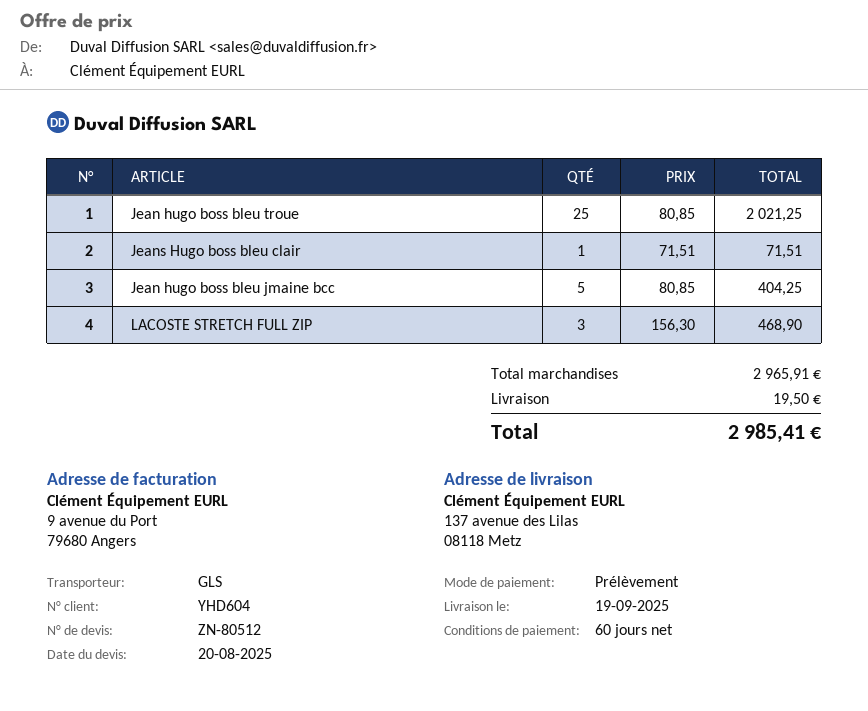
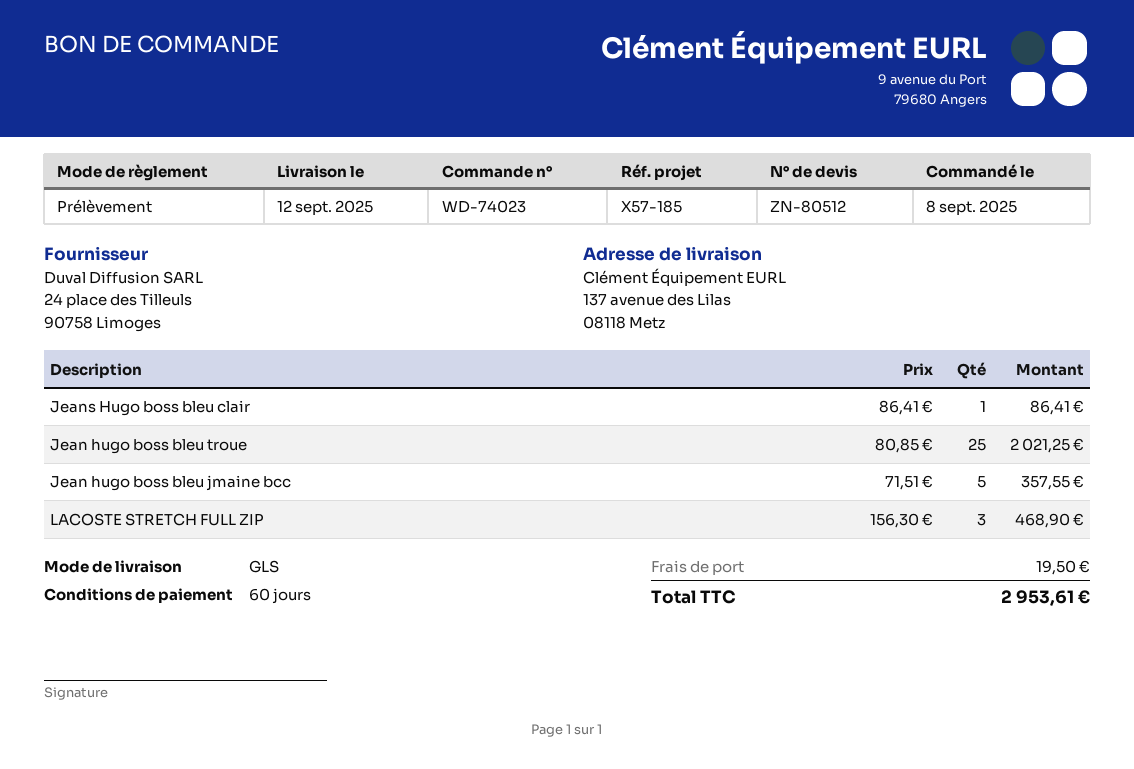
delivery date: 2025-09-19 -> 2025-09-12
Jeans Hugo boss bleu clair: 1 x 71.51 = 71.51 -> 1 x 86.41 = 86.41
Jean hugo boss bleu jmaine bcc: 5 x 80.85 = 404.25 -> 5 x 71.51 = 357.55
total: 2985.41 -> 2953.61

